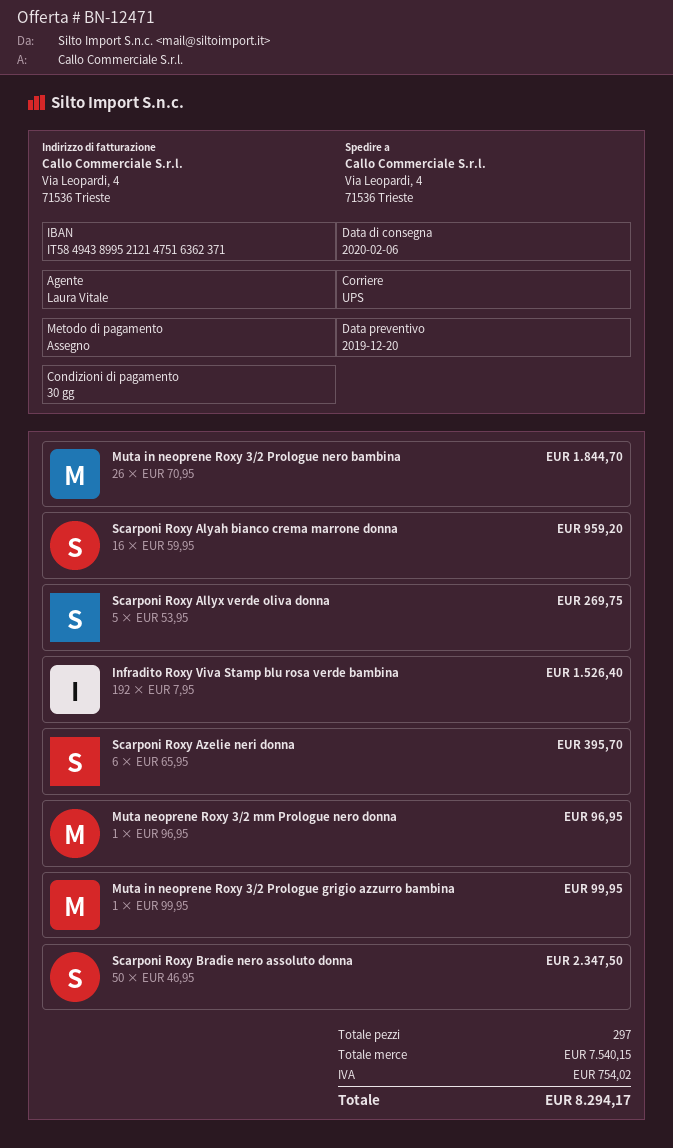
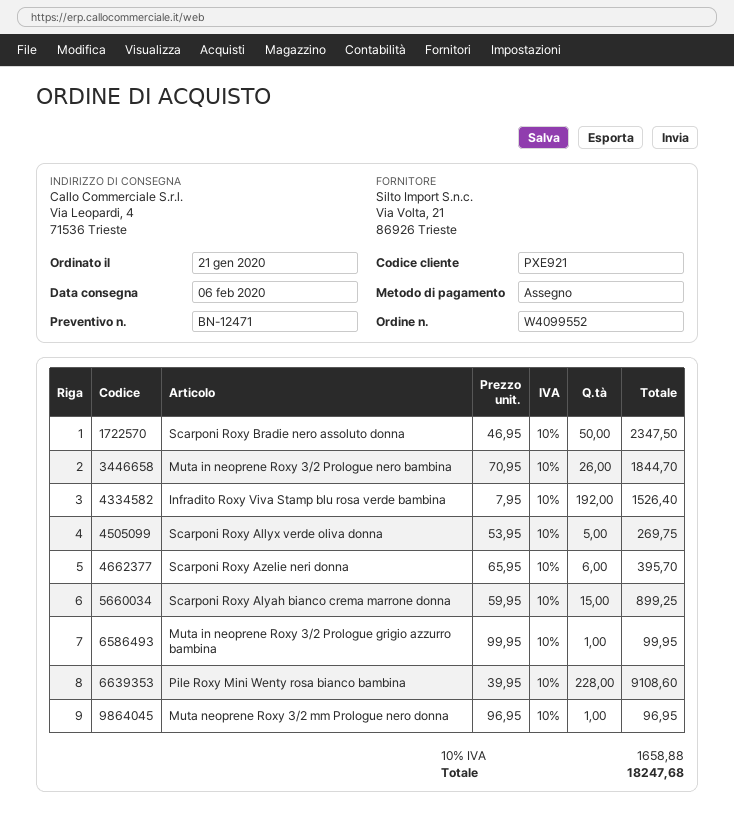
Scarponi Roxy Alyah bianco crema marrone donna: 16 x 59.95 = 959.20 -> 15 x 59.95 = 899.25
Pile Roxy Mini Wenty rosa bianco bambina: none -> 228 x 39.95 = 9108.60
tax: 754.02 -> 1658.88
total: 8294.17 -> 18247.68

